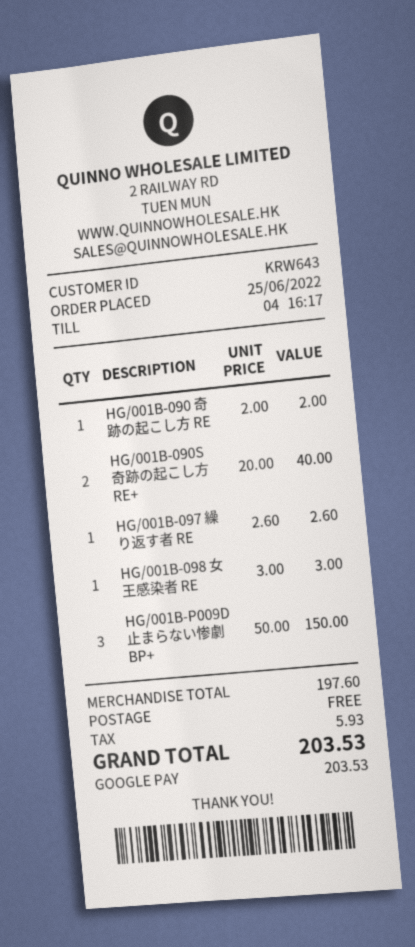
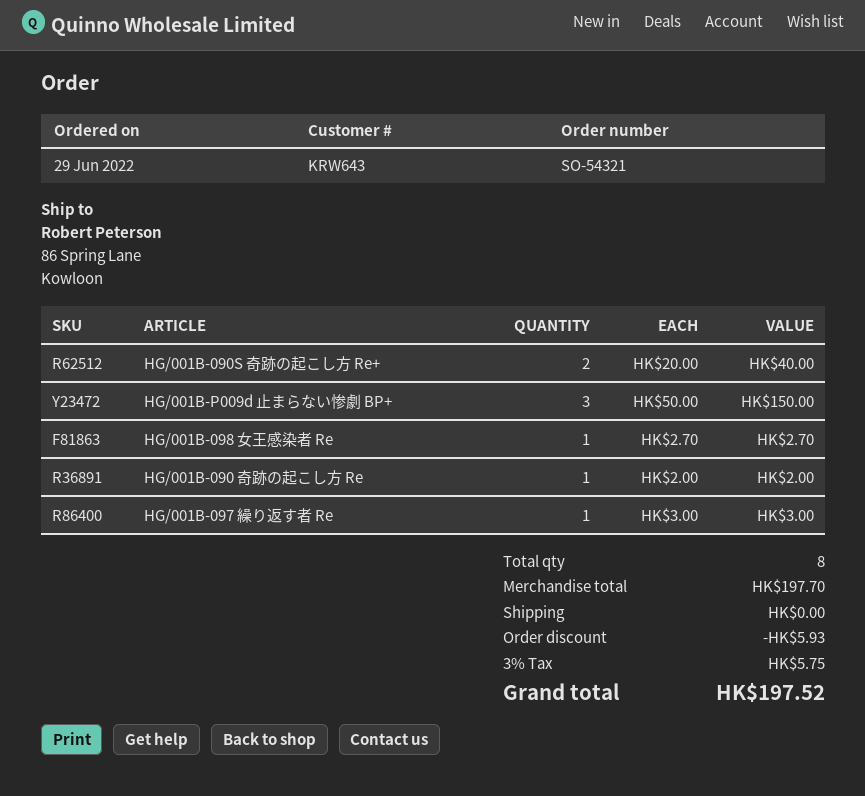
order date: 2022-06-25 -> 2022-06-29
HG/001B-097 繰り返す者 RE: 1 x 2.60 = 2.60 -> 1 x 3.00 = 3.00
HG/001B-098 女王感染者 RE: 1 x 3.00 = 3.00 -> 1 x 2.70 = 2.70
subtotal: 197.60 -> 197.70
discount: none -> 5.93
tax: 5.93 -> 5.75
total: 203.53 -> 197.52

